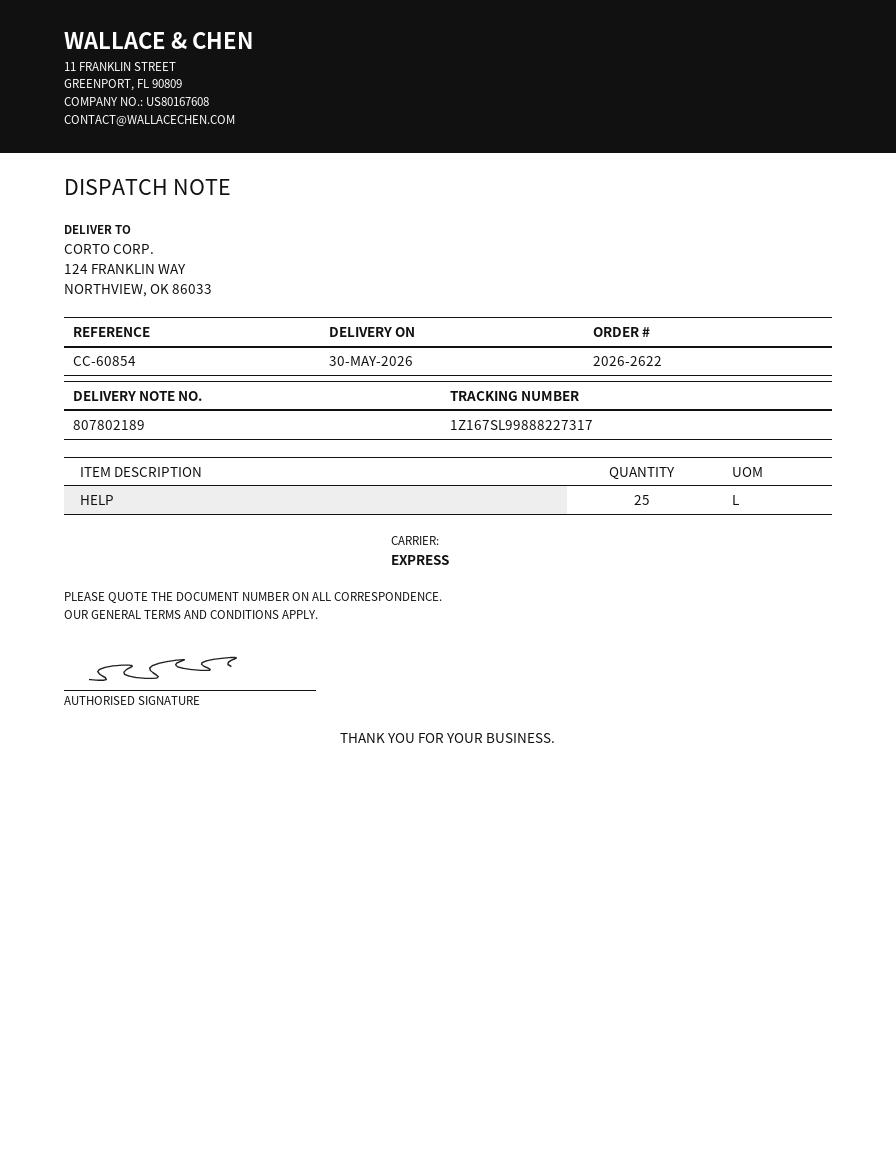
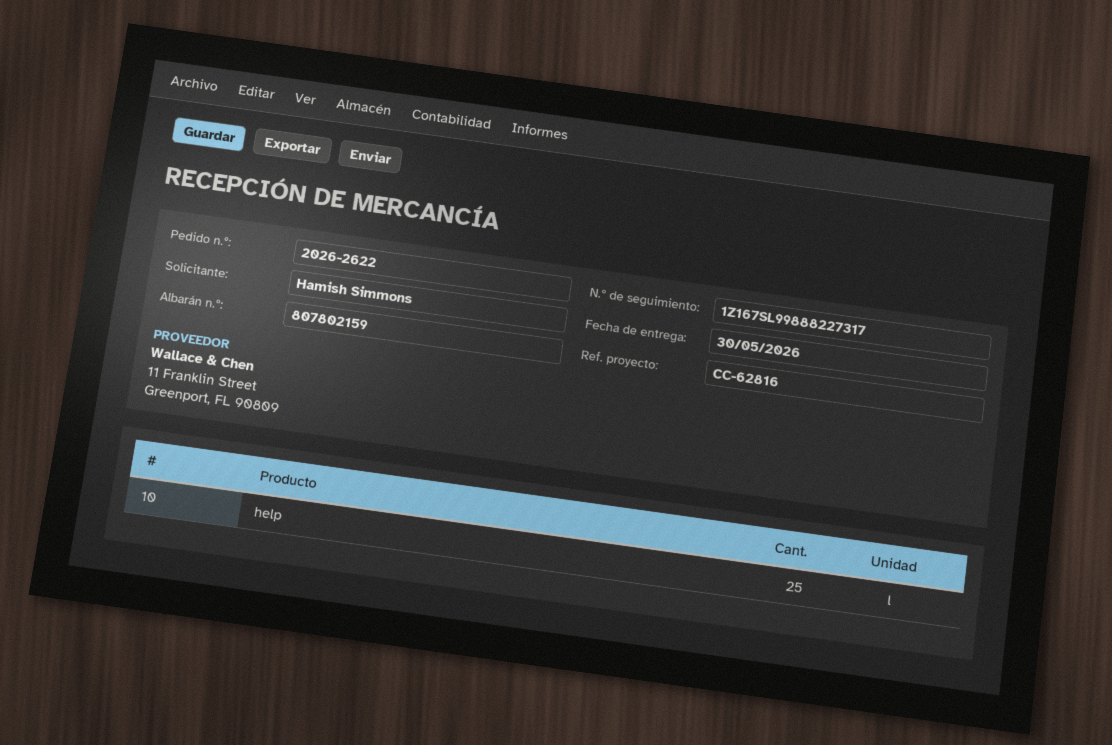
delivery note number: 807802189 -> 807802159
reference: CC-60854 -> CC-62816

